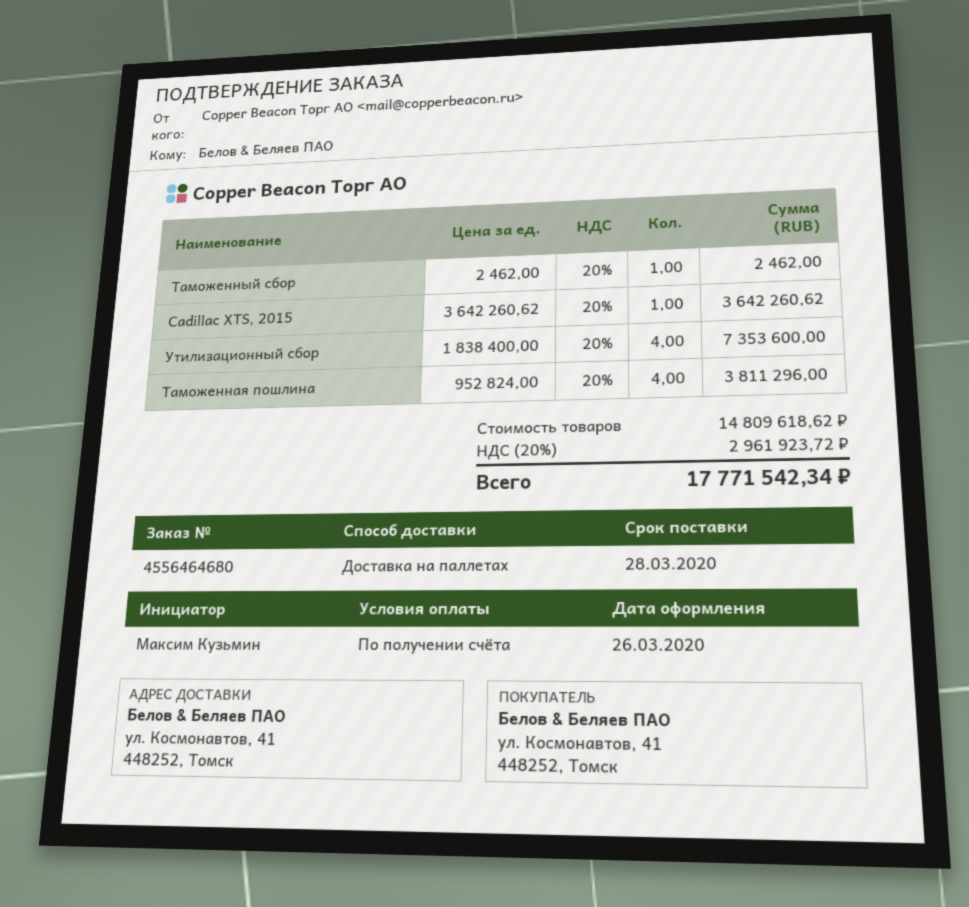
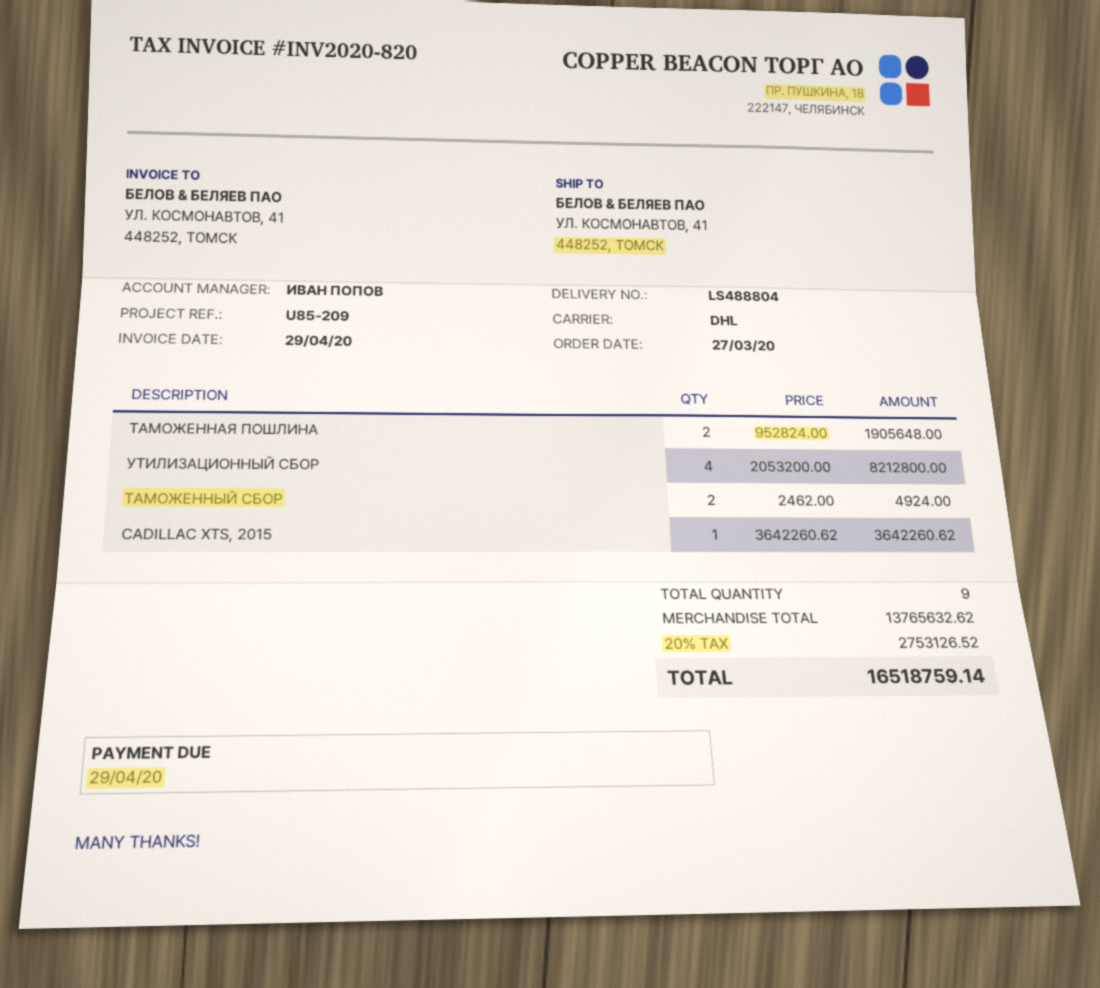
order date: 2020-03-26 -> 2020-03-27
shipping method: pallet freight -> DHL
Таможенный сбор: 1 x 2462.00 = 2462.00 -> 2 x 2462.00 = 4924.00
Утилизационный сбор: 4 x 1838400.00 = 7353600.00 -> 4 x 2053200.00 = 8212800.00
Таможенная пошлина: 4 x 952824.00 = 3811296.00 -> 2 x 952824.00 = 1905648.00
subtotal: 14809618.62 -> 13765632.62
tax: 20% = 2961923.72 -> 20% = 2753126.52
total: 17771542.34 -> 16518759.14

